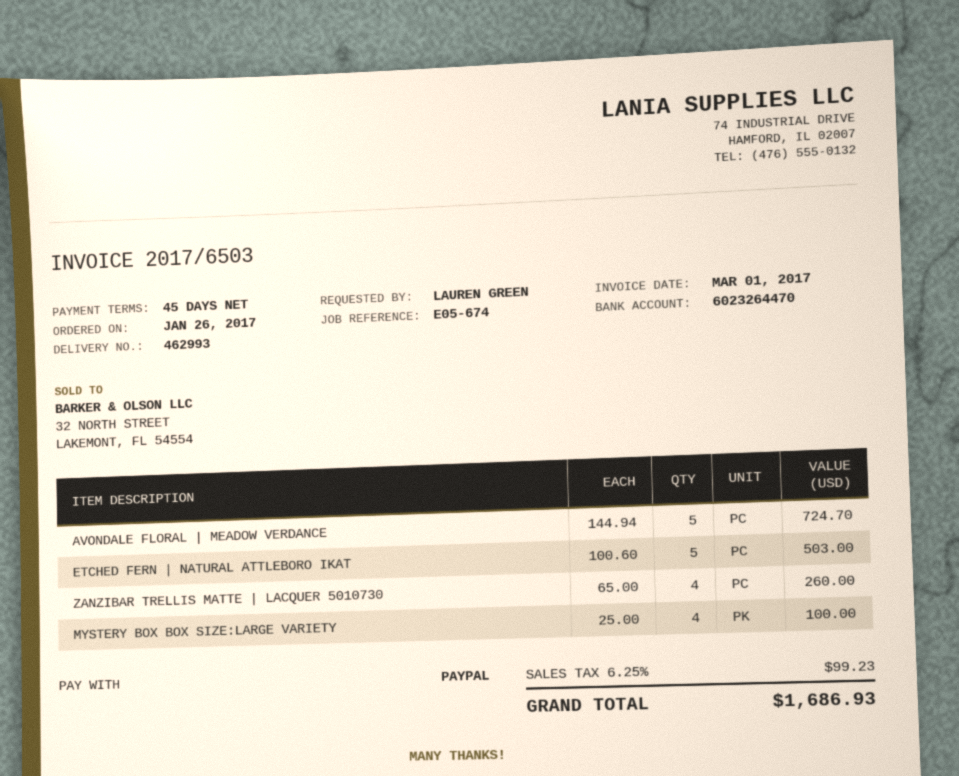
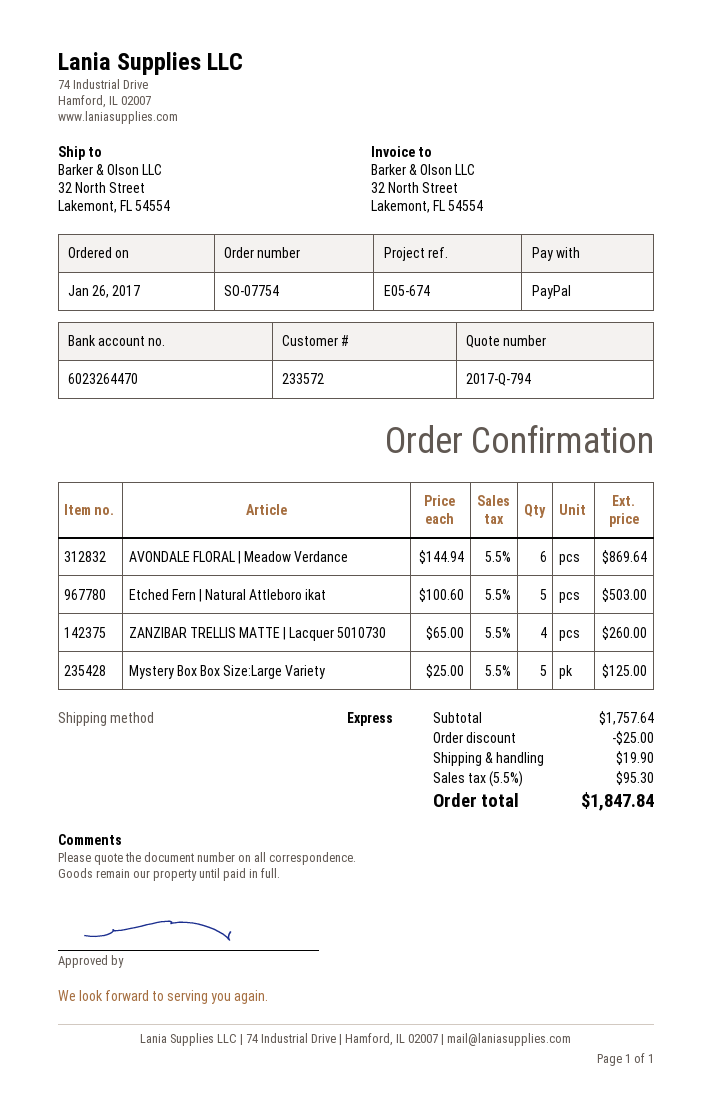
AVONDALE FLORAL | MEADOW VERDANCE: 5 x 144.94 = 724.70 -> 6 x 144.94 = 869.64
MYSTERY BOX BOX SIZE:LARGE VARIETY: 4 x 25.00 = 100.00 -> 5 x 25.00 = 125.00
discount: none -> 25.00
shipping: none -> 19.90
tax: 6.25% = 99.23 -> 5.5% = 95.30
total: 1686.93 -> 1847.84

